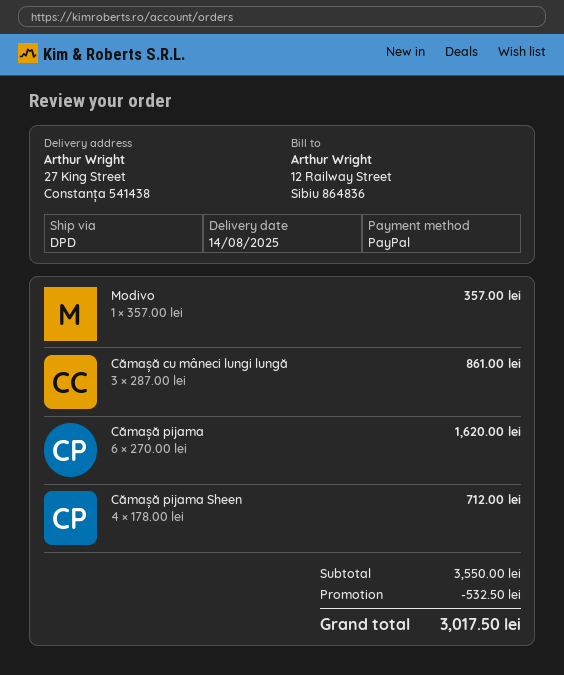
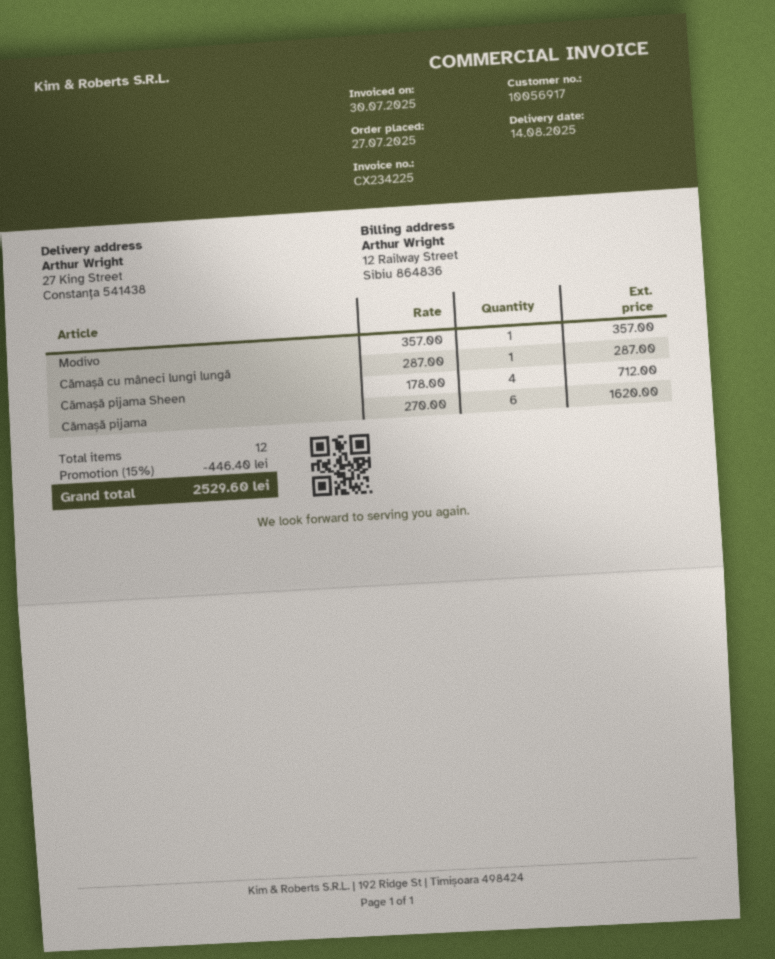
Cămașă cu mâneci lungi lungă: 3 x 287.00 = 861.00 -> 1 x 287.00 = 287.00
discount: 532.50 -> 446.40
total: 3017.50 -> 2529.60

